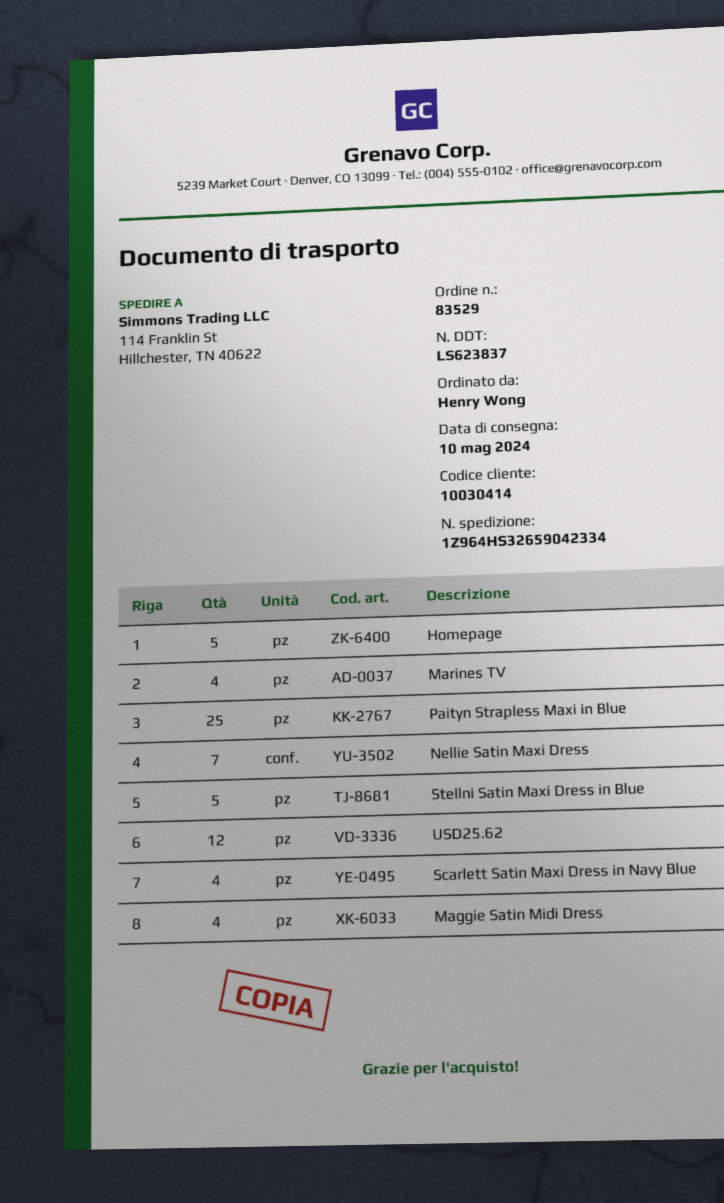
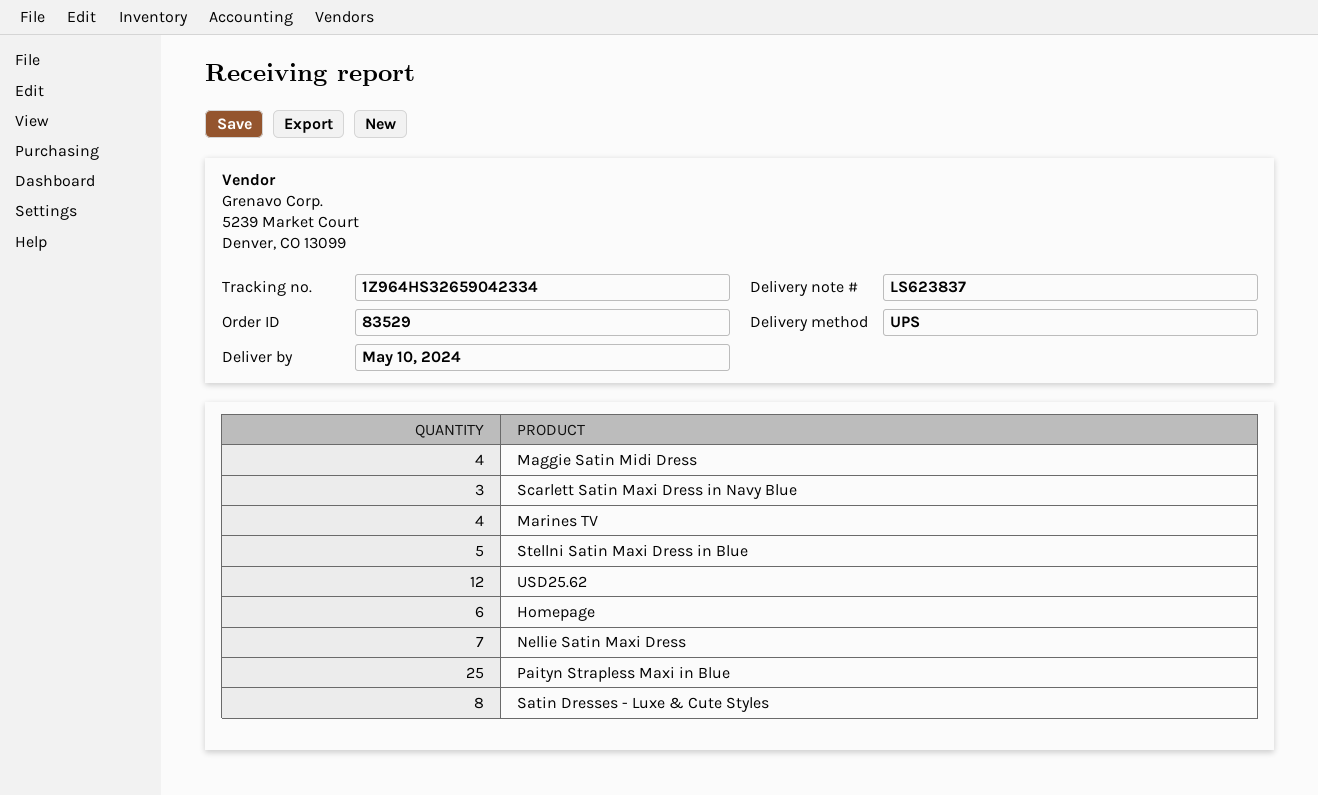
Homepage: 5 -> 6
Scarlett Satin Maxi Dress in Navy Blue: 4 -> 3
Satin Dresses - Luxe & Cute Styles: none -> 8

